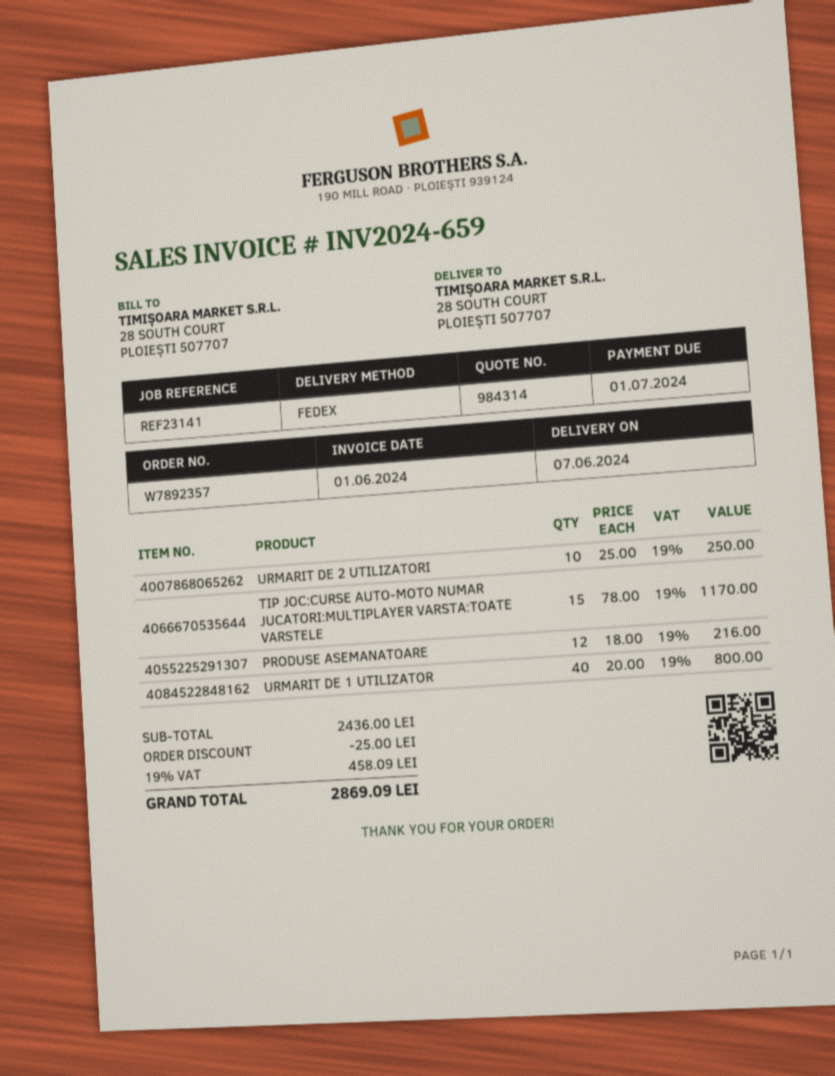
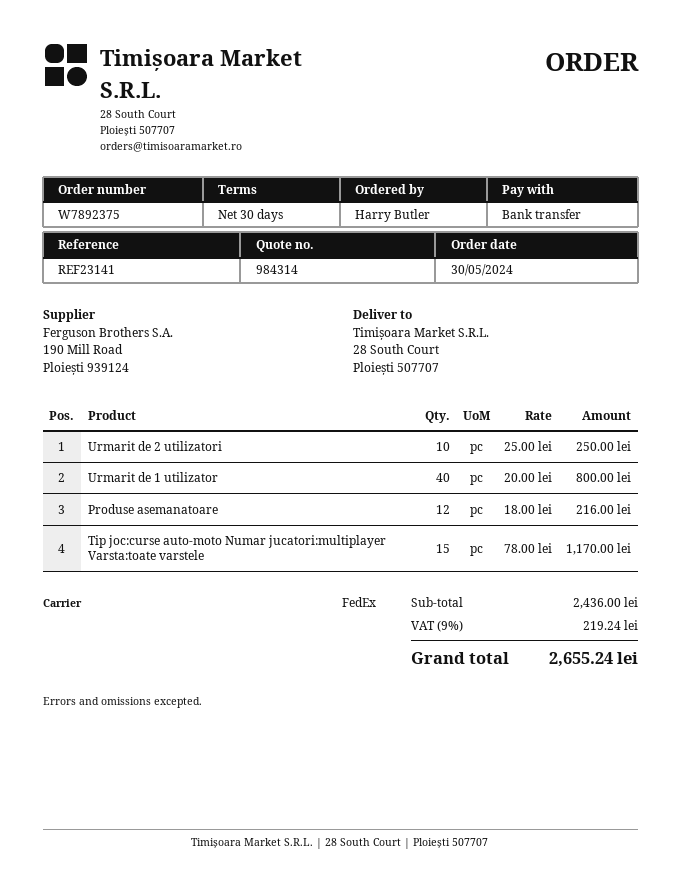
order number: W7892357 -> W7892375
discount: 25.00 -> none
tax: 19% = 458.09 -> 9% = 219.24
total: 2869.09 -> 2655.24

